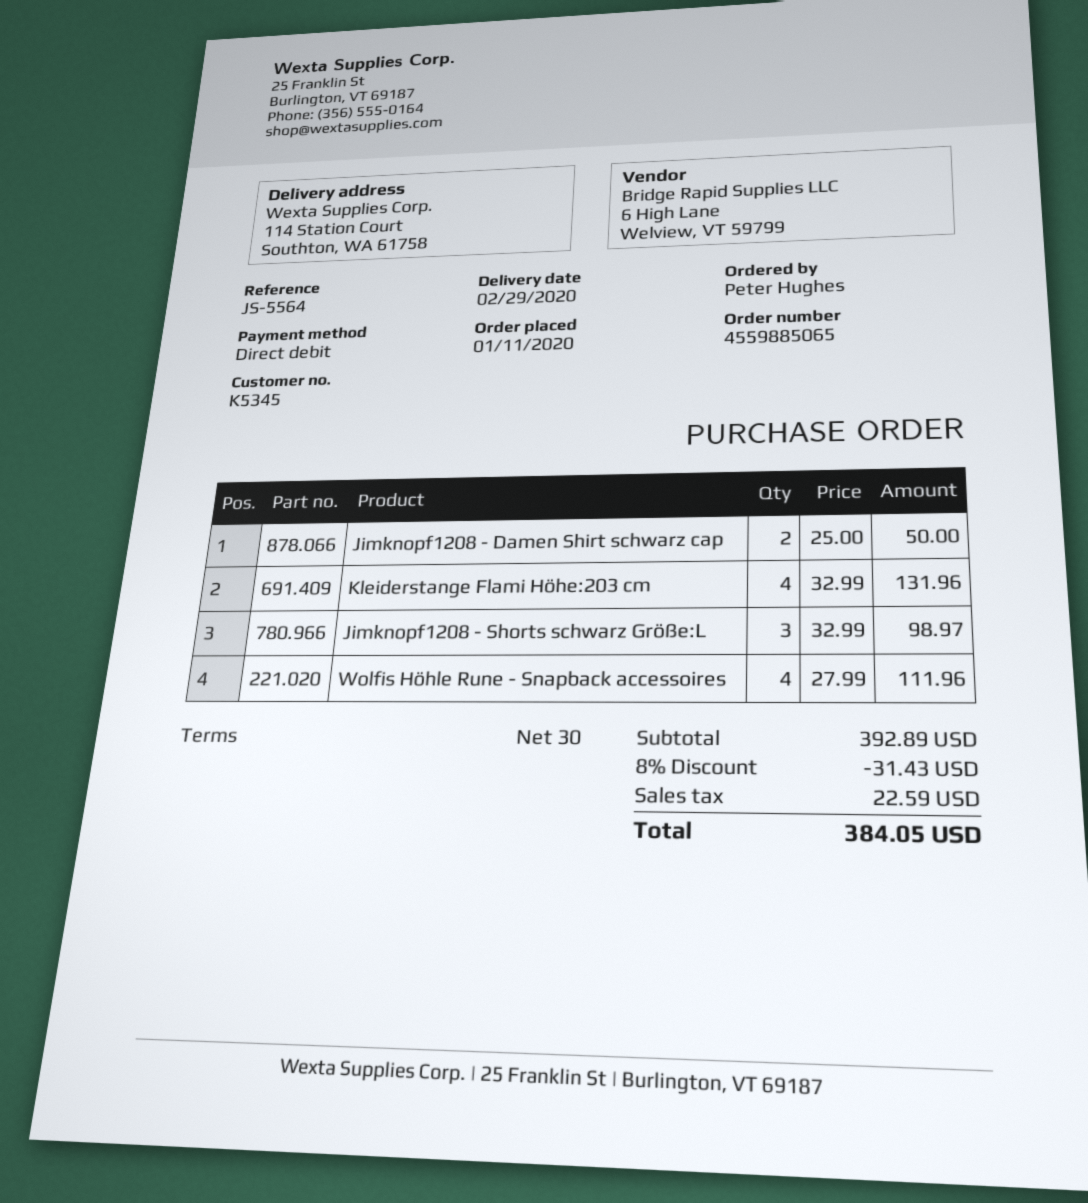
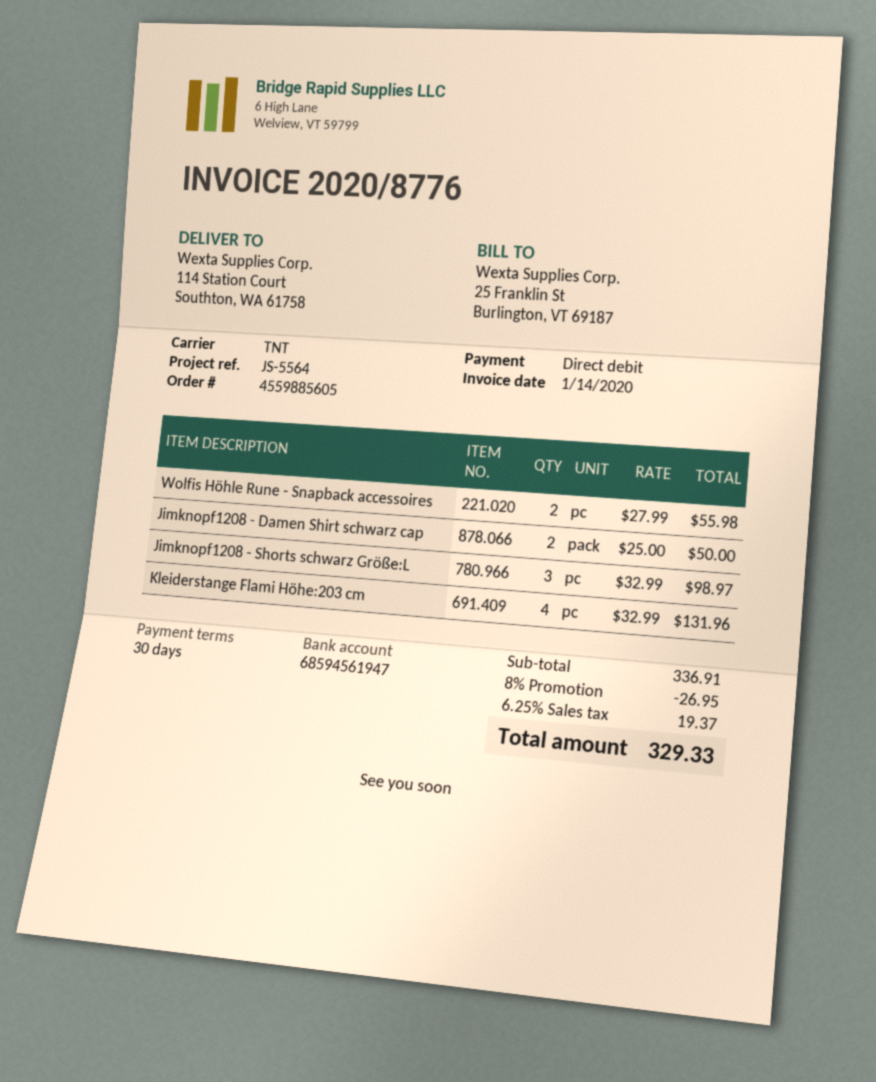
order number: 4559885065 -> 4559885605
Wolfis Höhle Rune - Snapback accessoires: 4 x 27.99 = 111.96 -> 2 x 27.99 = 55.98
subtotal: 392.89 -> 336.91
discount: 8% = 31.43 -> 8% = 26.95
tax: 22.59 -> 19.37
total: 384.05 -> 329.33

